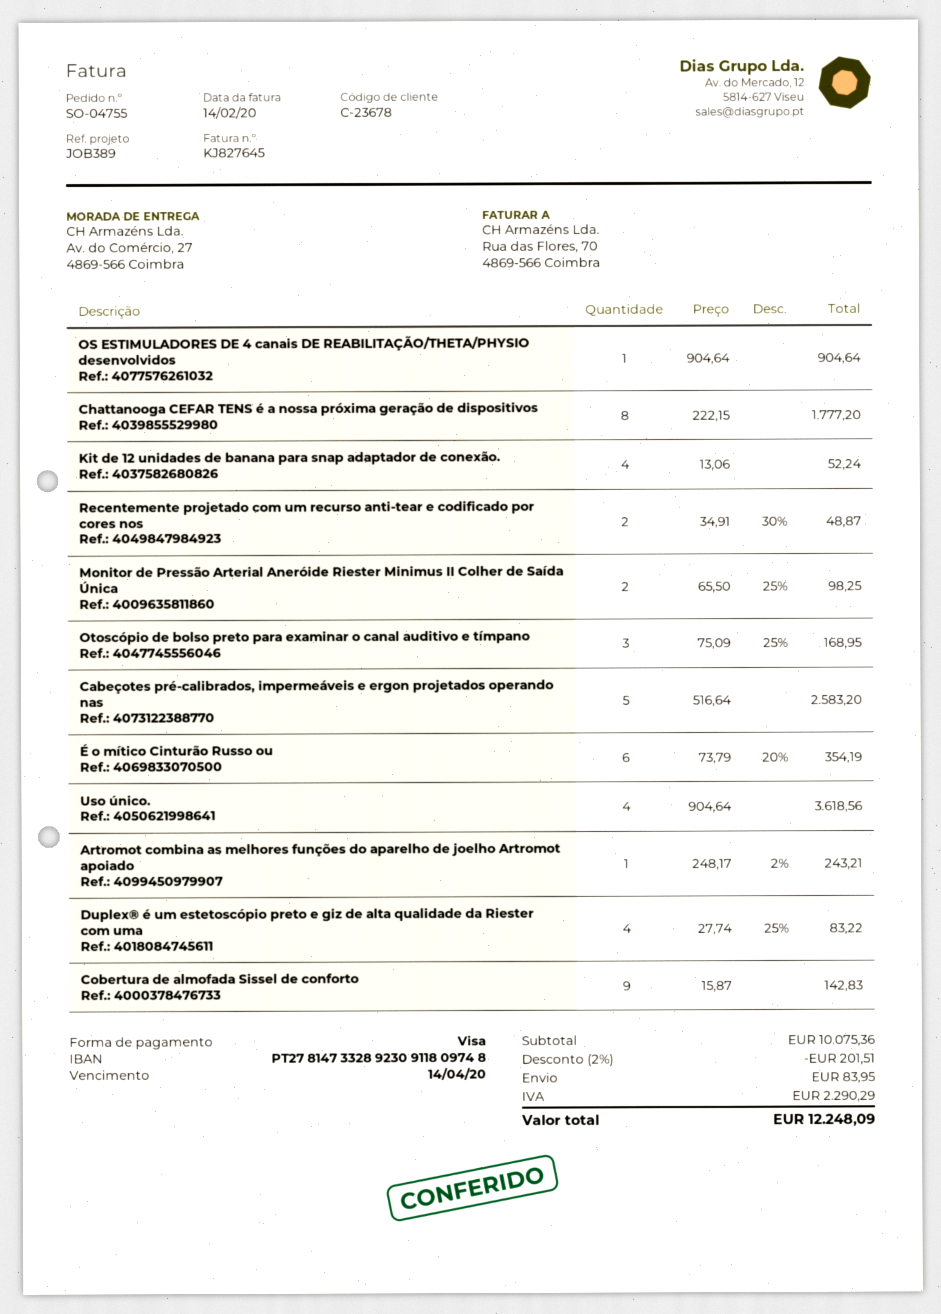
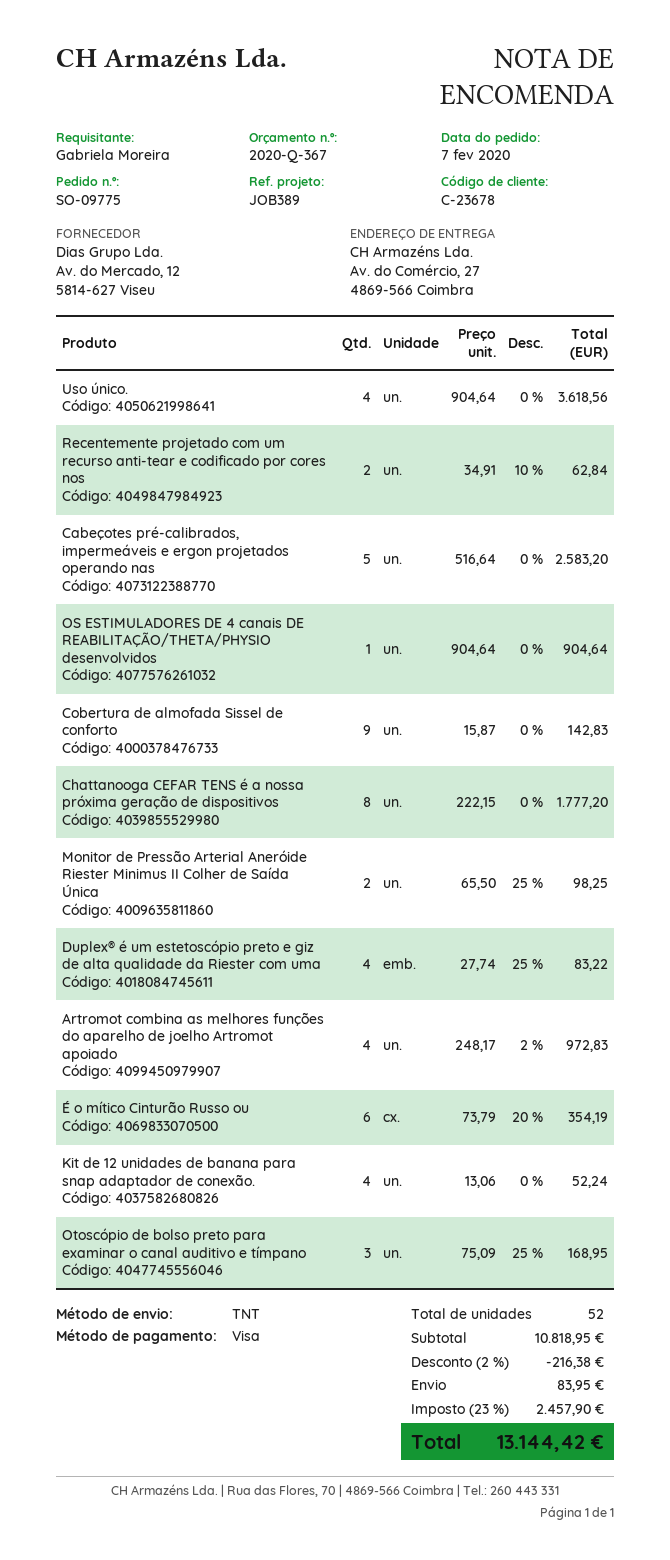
order number: SO-04755 -> SO-09775
Recentemente projetado com um recurso anti-tear e codificado por cores nos: 2 x 34.91 - 30% = 48.87 -> 2 x 34.91 - 10% = 62.84
Artromot combina as melhores funções do aparelho de joelho Artromot apoiado: 1 x 248.17 - 2% = 243.21 -> 4 x 248.17 - 2% = 972.83
subtotal: 10075.36 -> 10818.95
discount: 2% = 201.51 -> 2% = 216.38
tax: 2290.29 -> 2457.90
total: 12248.09 -> 13144.42

